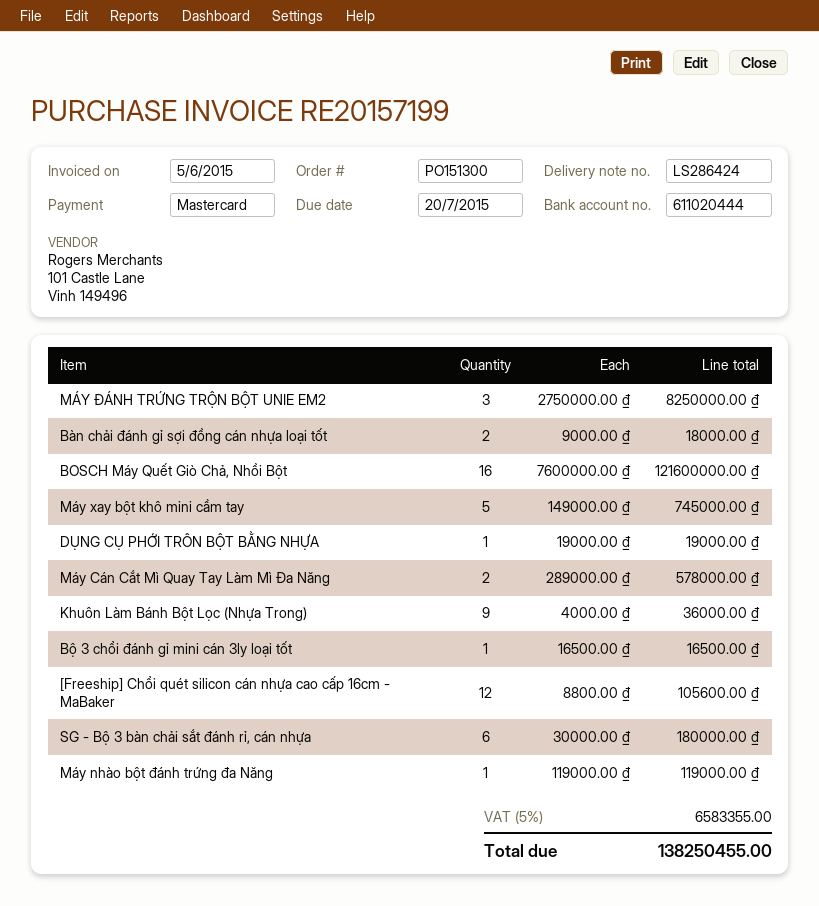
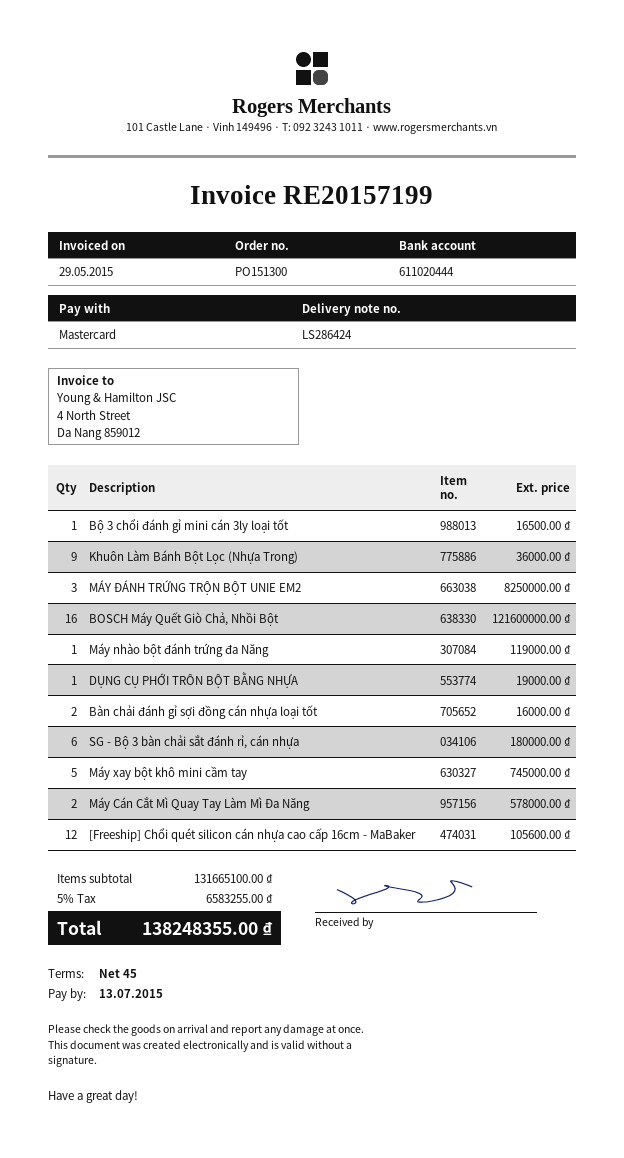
invoice date: 2015-06-05 -> 2015-05-29
due date: 2015-07-20 -> 2015-07-13
Bàn chải đánh gỉ sợi đồng cán nhựa loại tốt: 2 for 18000.00 -> 2 for 16000.00
tax: 5% = 6583355.00 -> 5% = 6583255.00
total: 138250455.00 -> 138248355.00

